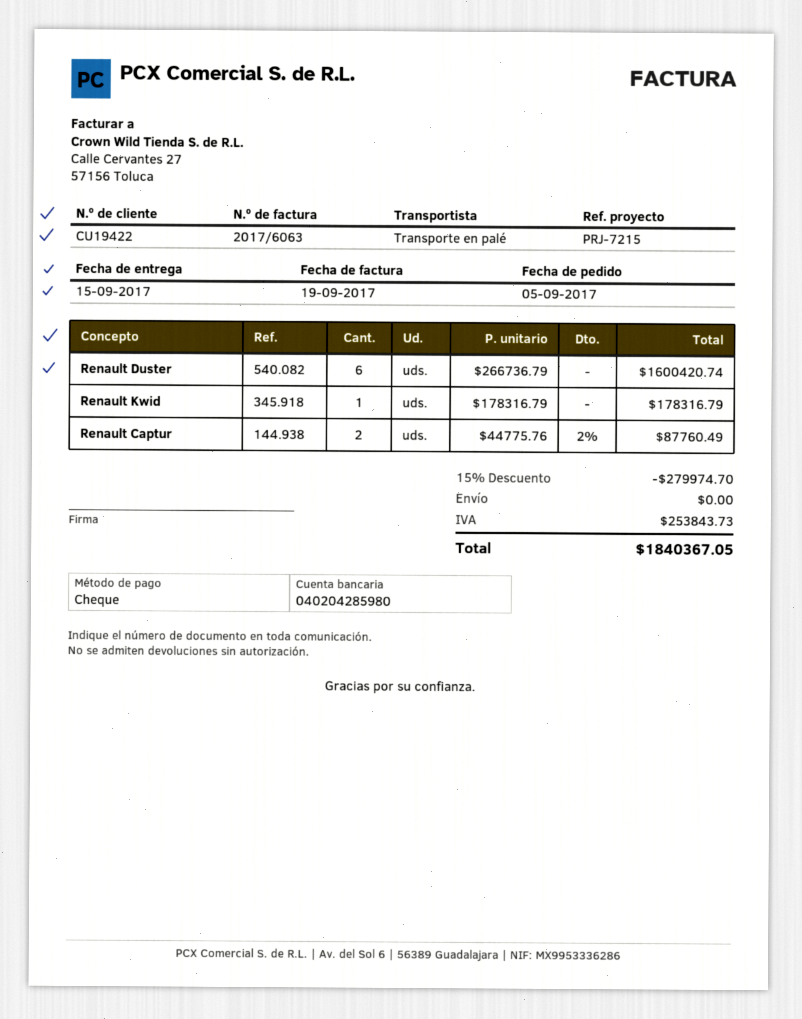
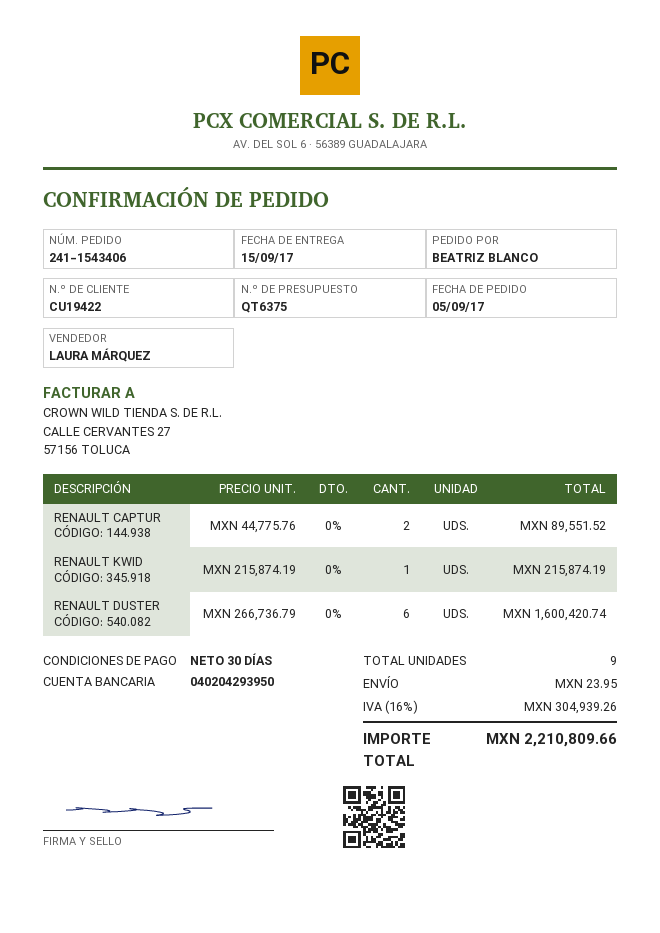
bank account: 040204285980 -> 040204293950
Renault Kwid: 1 x 178316.79 = 178316.79 -> 1 x 215874.19 = 215874.19
Renault Captur: 2 x 44775.76 - 2% = 87760.49 -> 2 x 44775.76 = 89551.52
discount: 15% = 279974.70 -> none
shipping: 0.00 -> 23.95
tax: 253843.73 -> 304939.26
total: 1840367.05 -> 2210809.66

